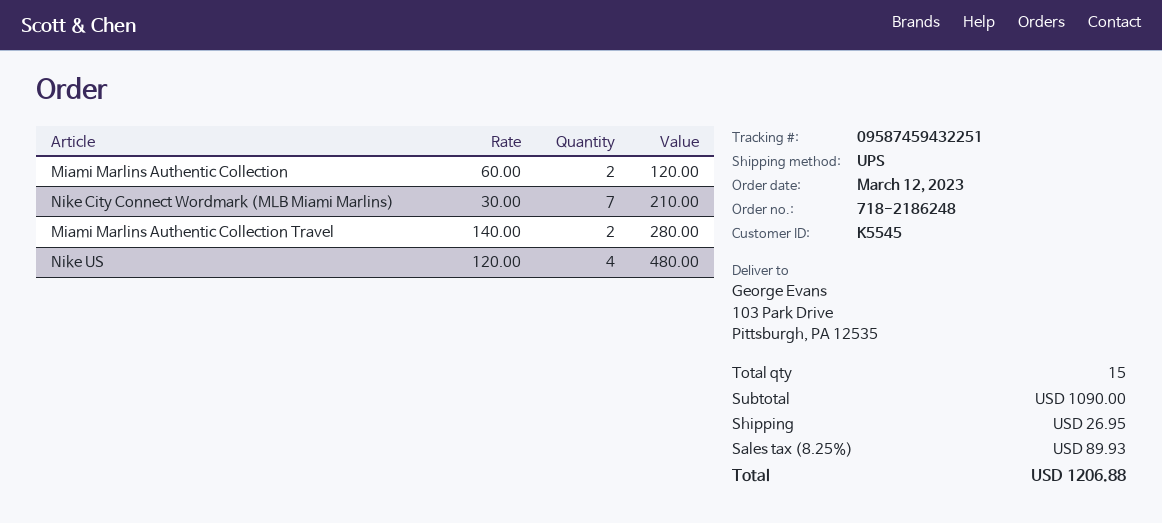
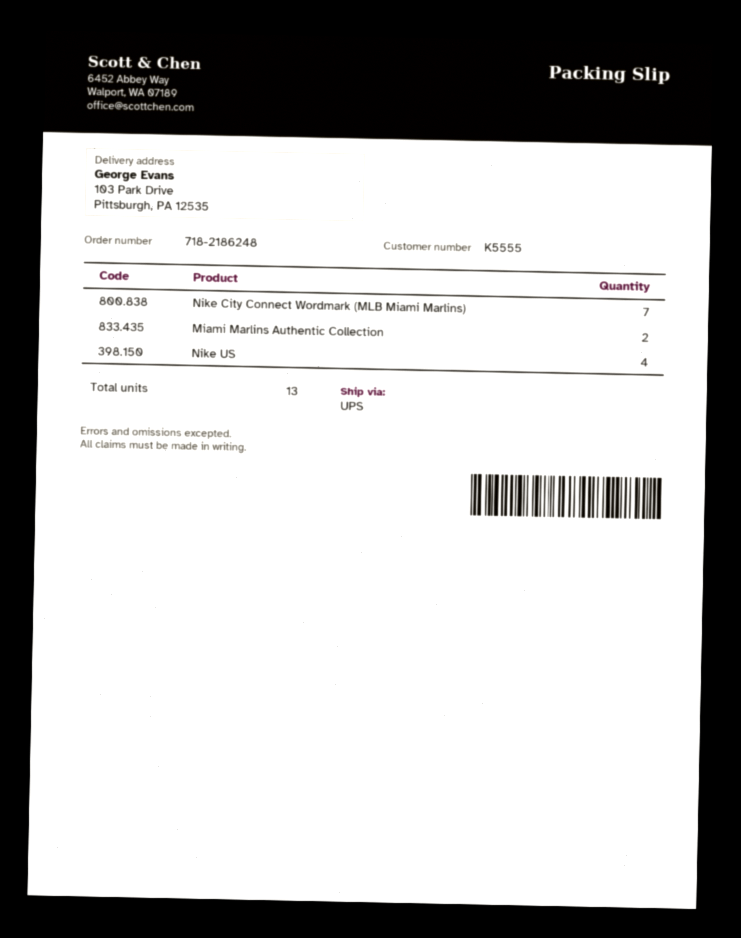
customer number: K5545 -> K5555
Miami Marlins Authentic Collection Travel: 2 -> none
total quantity: 15 -> 13

